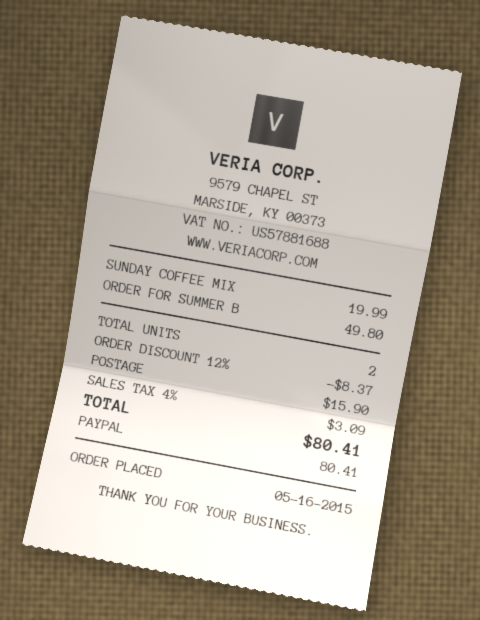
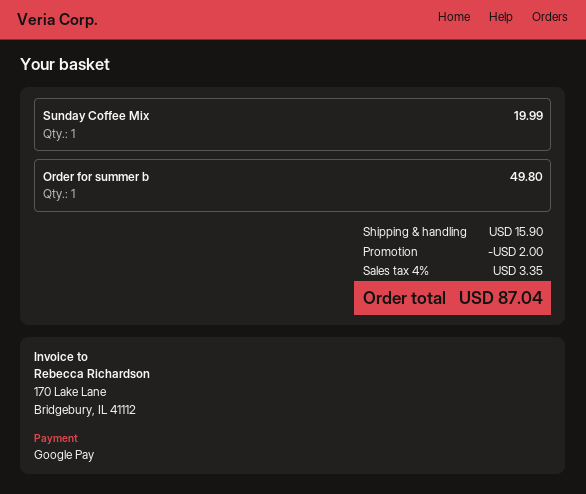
payment method: PayPal -> Google Pay
discount: 8.37 -> 2.00
tax: 4% = 3.09 -> 4% = 3.35
total: 80.41 -> 87.04

